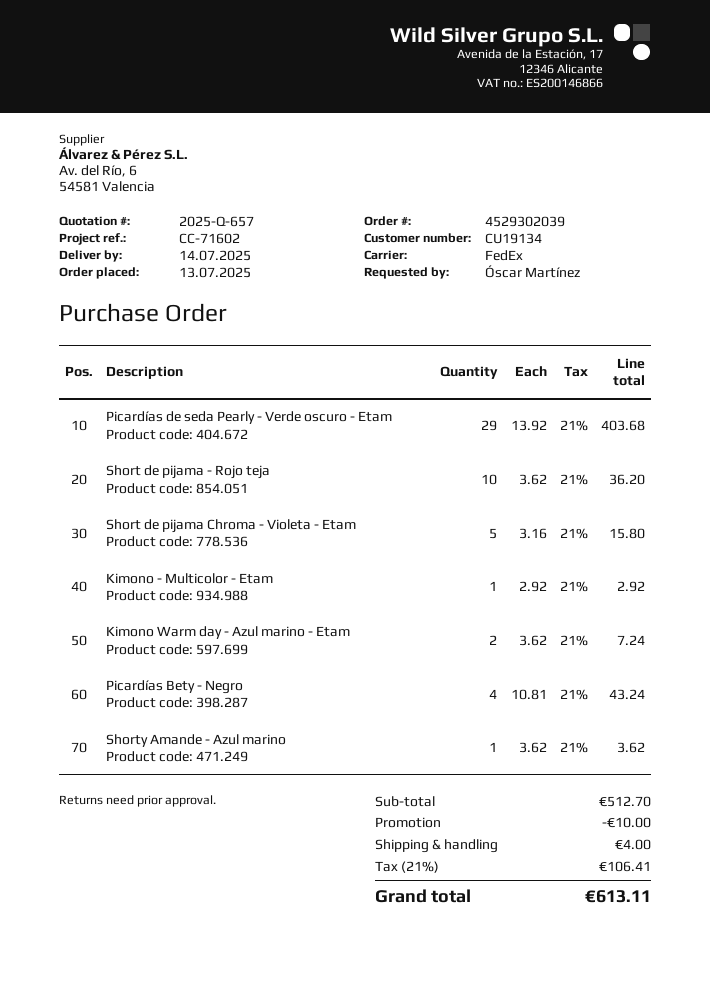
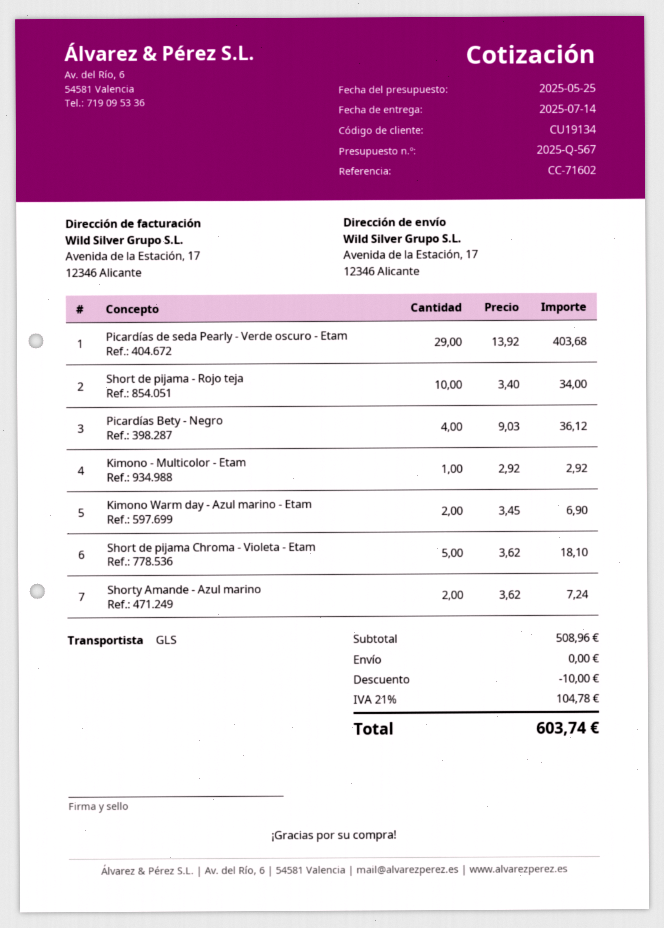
quote number: 2025-Q-657 -> 2025-Q-567
shipping method: FedEx -> GLS
Short de pijama - Rojo teja: 10 x 3.62 = 36.20 -> 10 x 3.40 = 34.00
Short de pijama Chroma - Violeta - Etam: 5 x 3.16 = 15.80 -> 5 x 3.62 = 18.10
Kimono Warm day - Azul marino - Etam: 2 x 3.62 = 7.24 -> 2 x 3.45 = 6.90
Picardías Bety - Negro: 4 x 10.81 = 43.24 -> 4 x 9.03 = 36.12
Shorty Amande - Azul marino: 1 x 3.62 = 3.62 -> 2 x 3.62 = 7.24
subtotal: 512.70 -> 508.96
shipping: 4.00 -> 0.00
tax: 21% = 106.41 -> 21% = 104.78
total: 613.11 -> 603.74

